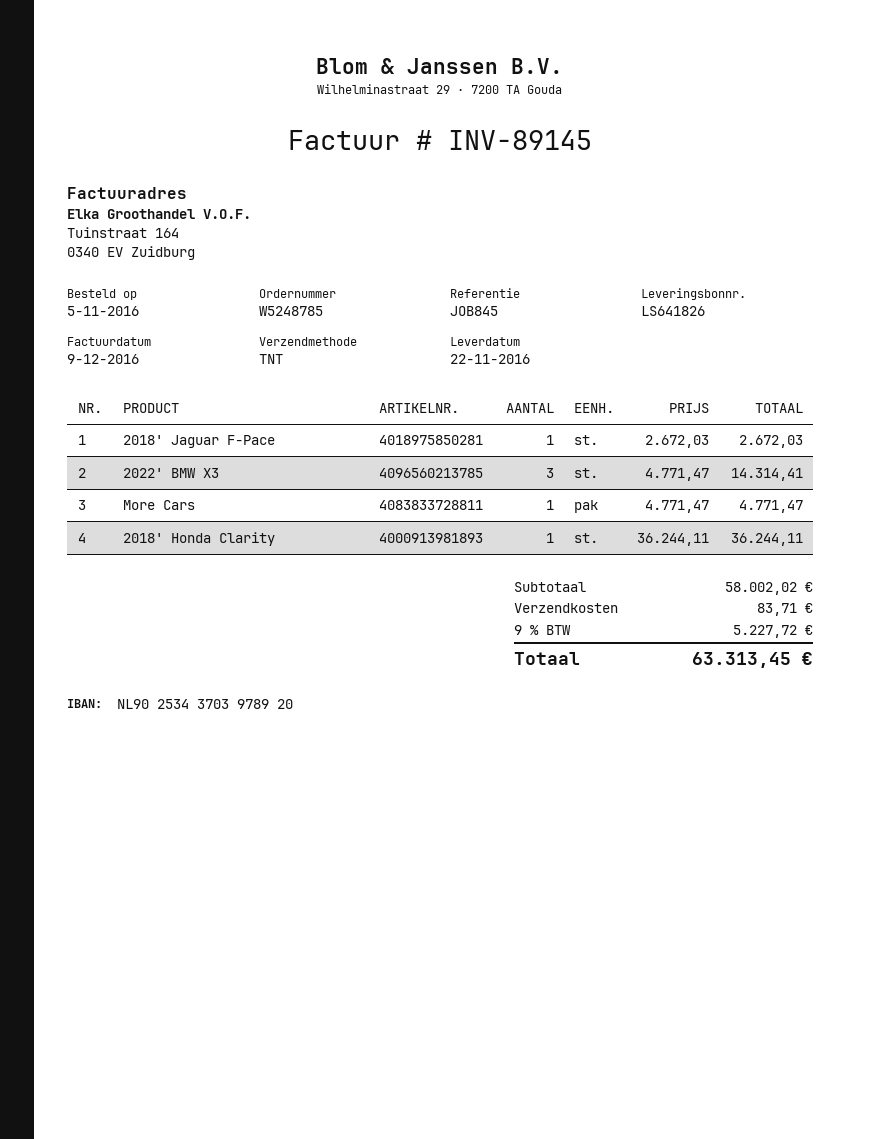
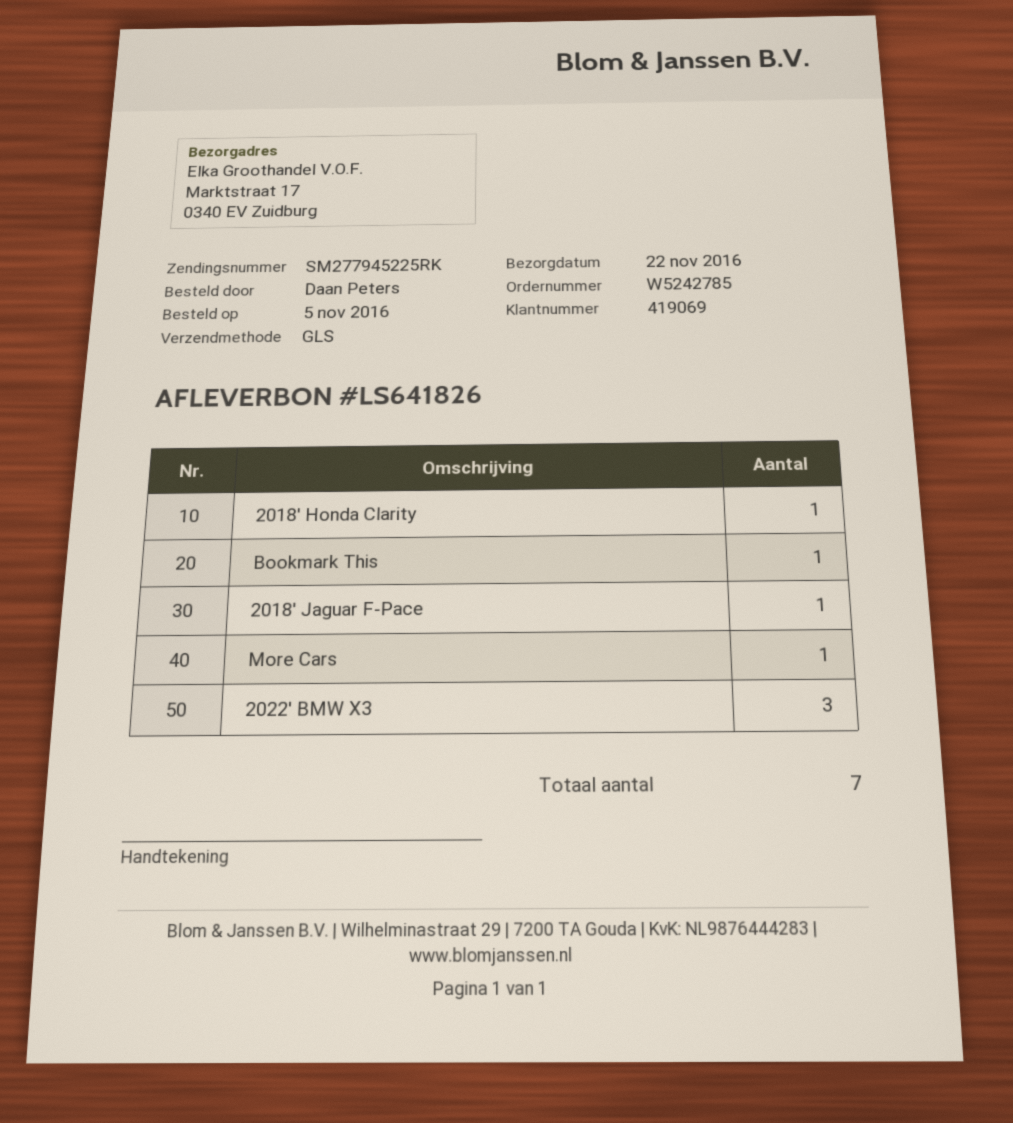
order number: W5248785 -> W5242785
shipping method: TNT -> GLS
Bookmark This: none -> 1

